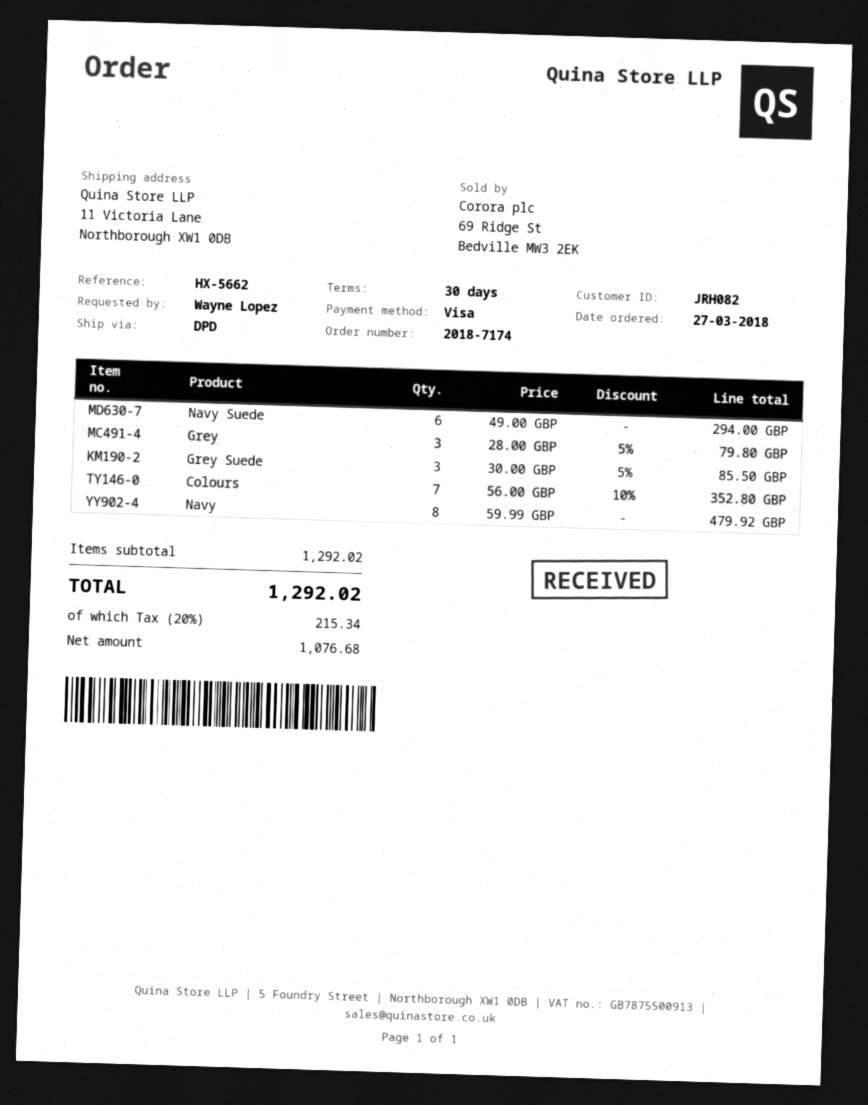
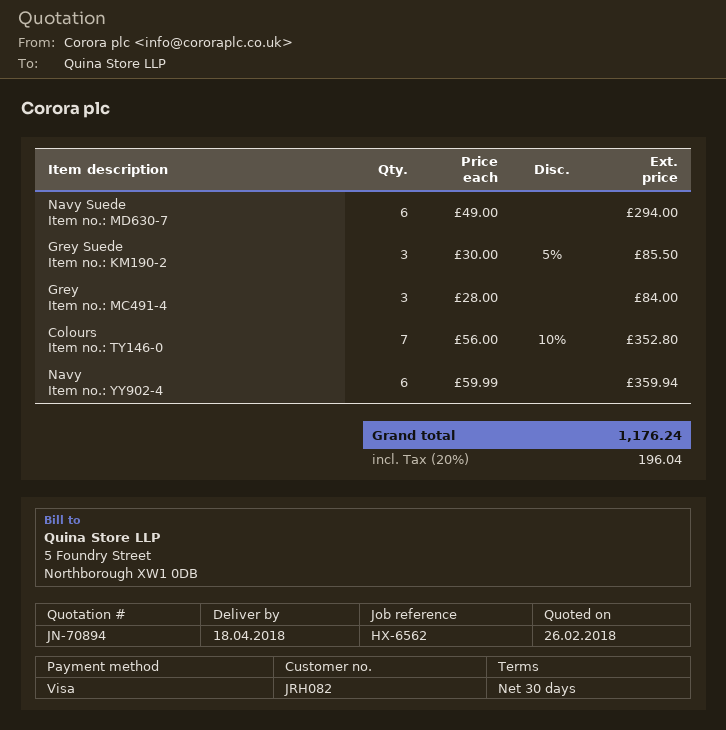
reference: HX-5662 -> HX-6562
Grey: 3 x 28.00 - 5% = 79.80 -> 3 x 28.00 = 84.00
Navy: 8 x 59.99 = 479.92 -> 6 x 59.99 = 359.94
tax: 20% = 215.34 -> 20% = 196.04
total: 1292.02 -> 1176.24

